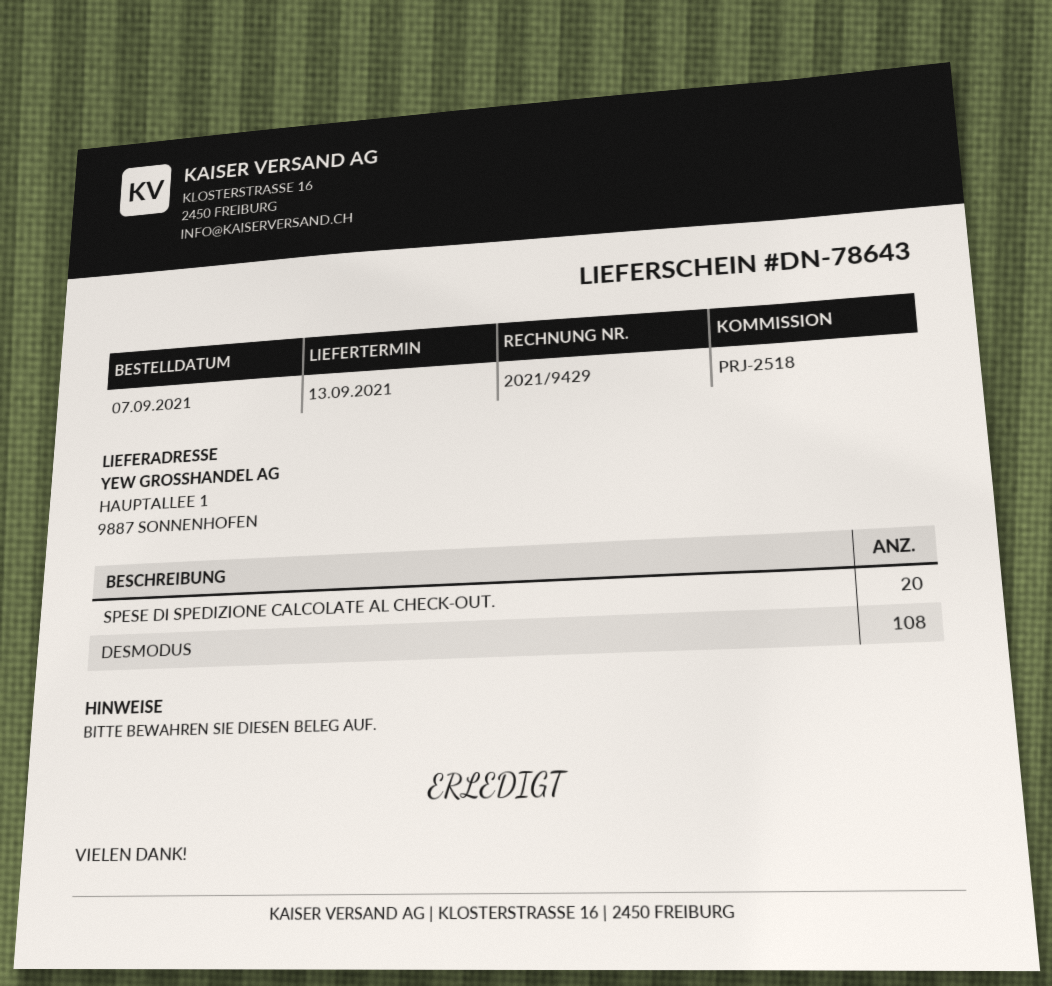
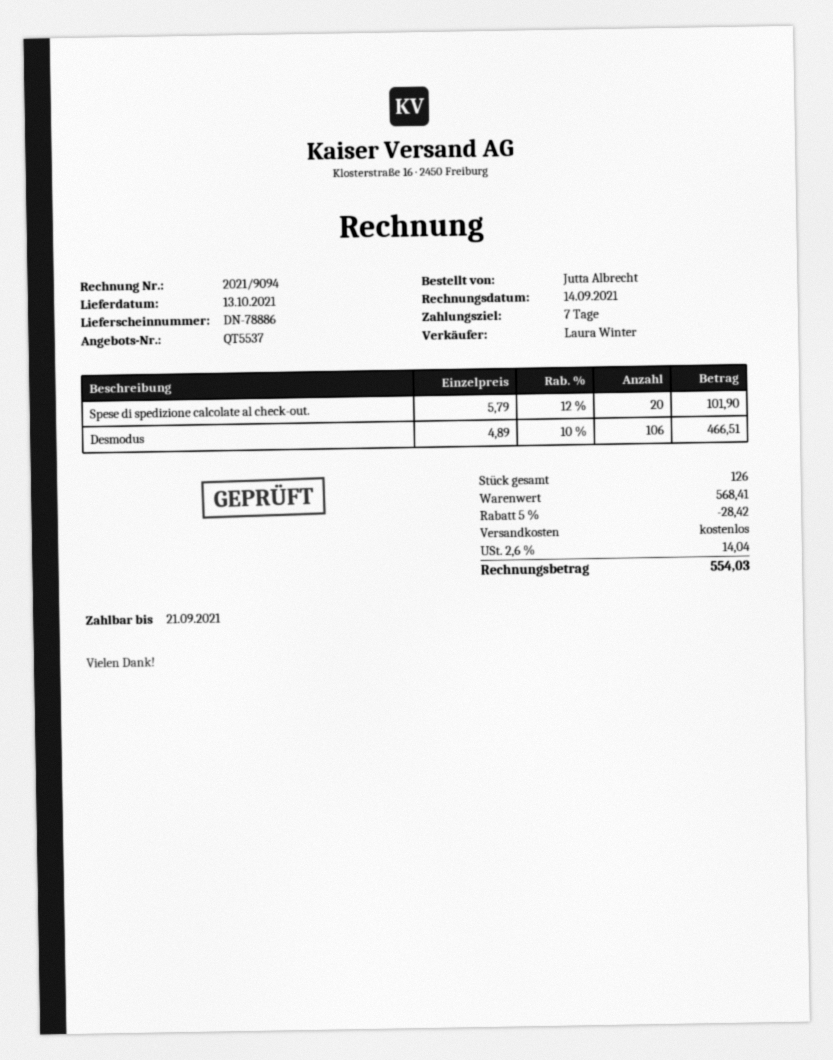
delivery note number: DN-78643 -> DN-78886
delivery date: 2021-09-13 -> 2021-10-13
invoice number: 2021/9429 -> 2021/9094
DESMODUS: 108 -> 106

